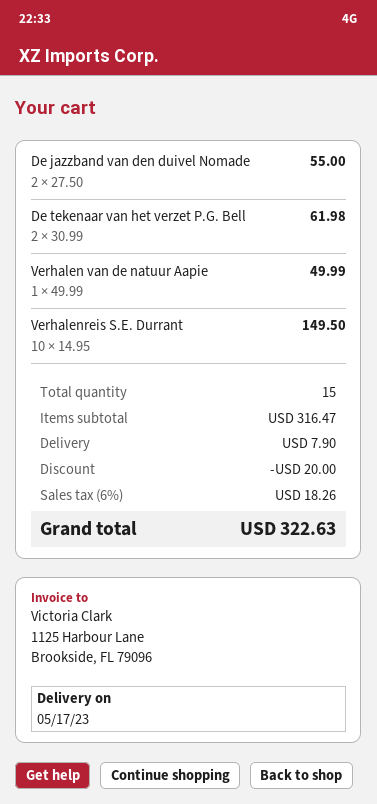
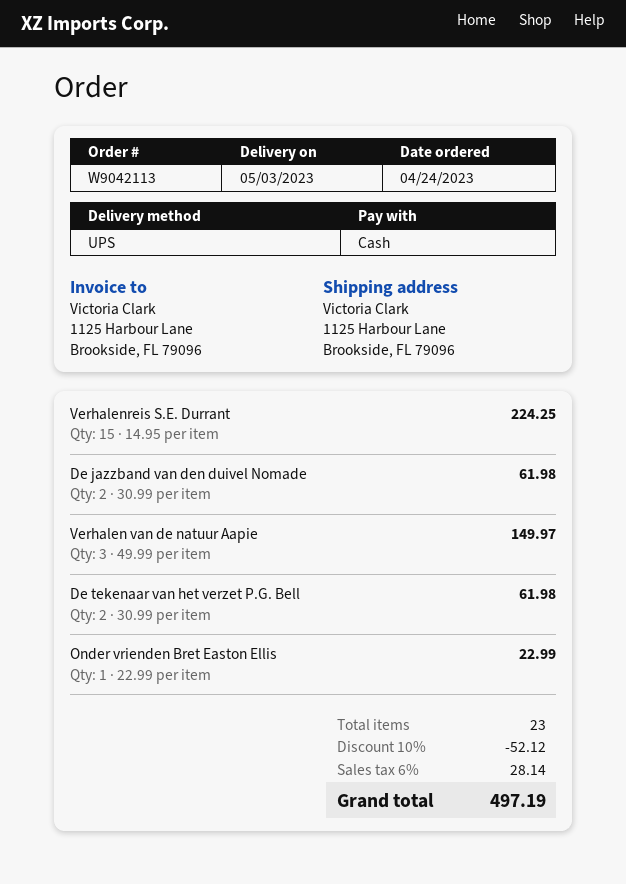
delivery date: 2023-05-17 -> 2023-05-03
De jazzband van den duivel Nomade: 2 x 27.50 = 55.00 -> 2 x 30.99 = 61.98
Verhalen van de natuur Aapie: 1 x 49.99 = 49.99 -> 3 x 49.99 = 149.97
Verhalenreis S.E. Durrant: 10 x 14.95 = 149.50 -> 15 x 14.95 = 224.25
Onder vrienden Bret Easton Ellis: none -> 1 x 22.99 = 22.99
total quantity: 15 -> 23
discount: 20.00 -> 52.12
shipping: 7.90 -> none
tax: 6% = 18.26 -> 6% = 28.14
total: 322.63 -> 497.19

